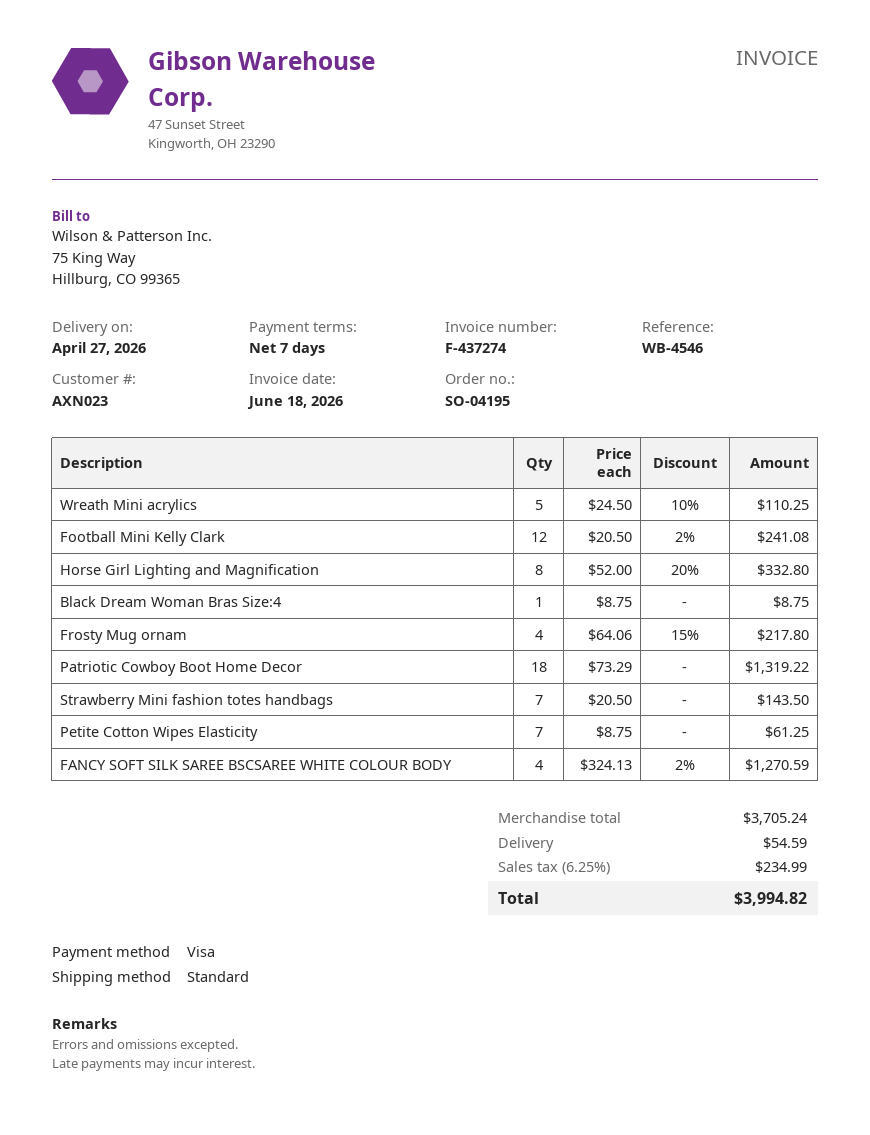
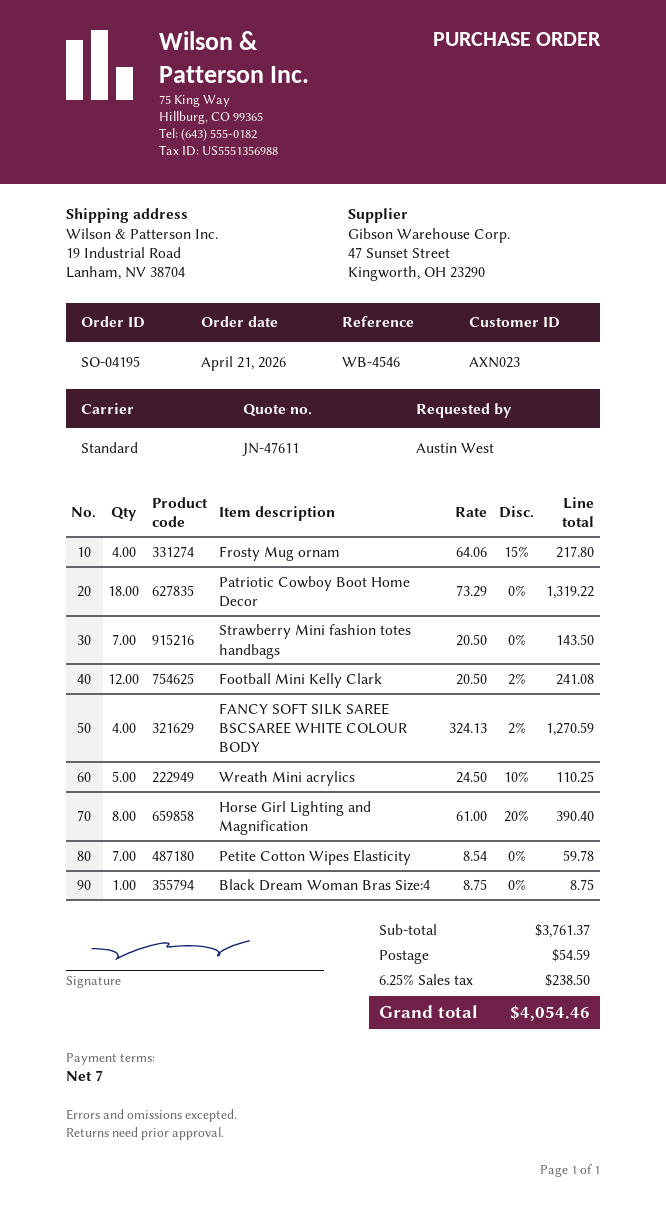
Horse Girl Lighting and Magnification: 8 x 52.00 - 20% = 332.80 -> 8 x 61.00 - 20% = 390.40
Petite Cotton Wipes Elasticity: 7 x 8.75 = 61.25 -> 7 x 8.54 = 59.78
subtotal: 3705.24 -> 3761.37
tax: 6.25% = 234.99 -> 6.25% = 238.50
total: 3994.82 -> 4054.46

